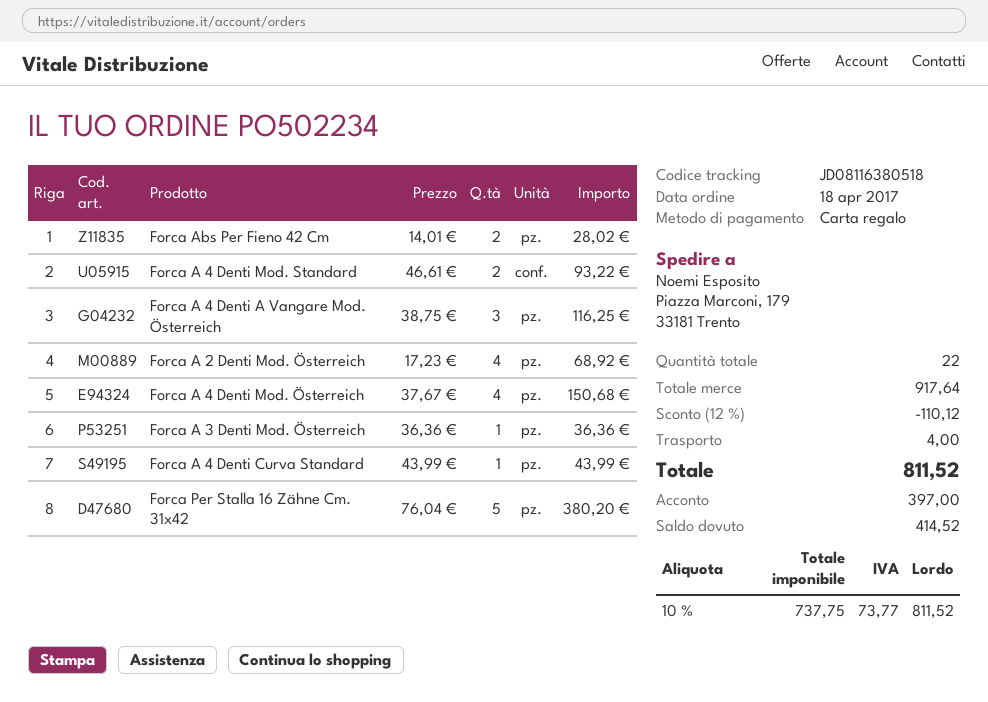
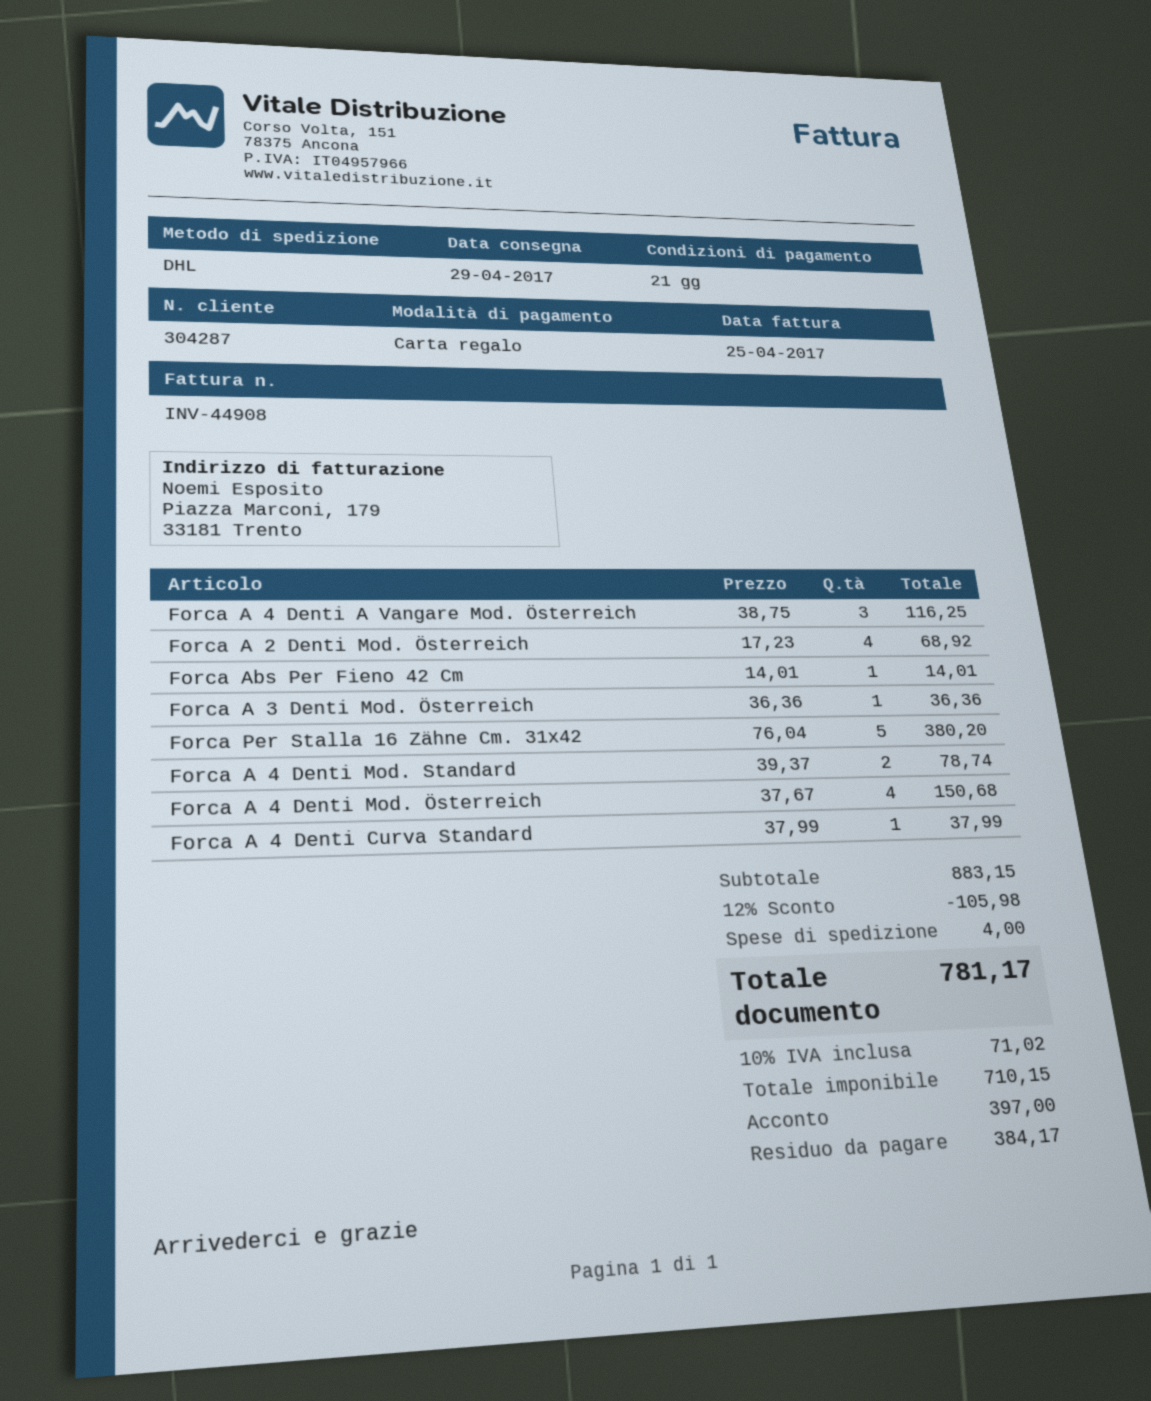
Forca Abs Per Fieno 42 Cm: 2 x 14.01 = 28.02 -> 1 x 14.01 = 14.01
Forca A 4 Denti Mod. Standard: 2 x 46.61 = 93.22 -> 2 x 39.37 = 78.74
Forca A 4 Denti Curva Standard: 1 x 43.99 = 43.99 -> 1 x 37.99 = 37.99
subtotal: 917.64 -> 883.15
discount: 12% = 110.12 -> 12% = 105.98
net: 737.75 -> 710.15
tax: 10% = 73.77 -> 10% = 71.02
total: 811.52 -> 781.17
balance: 414.52 -> 384.17

